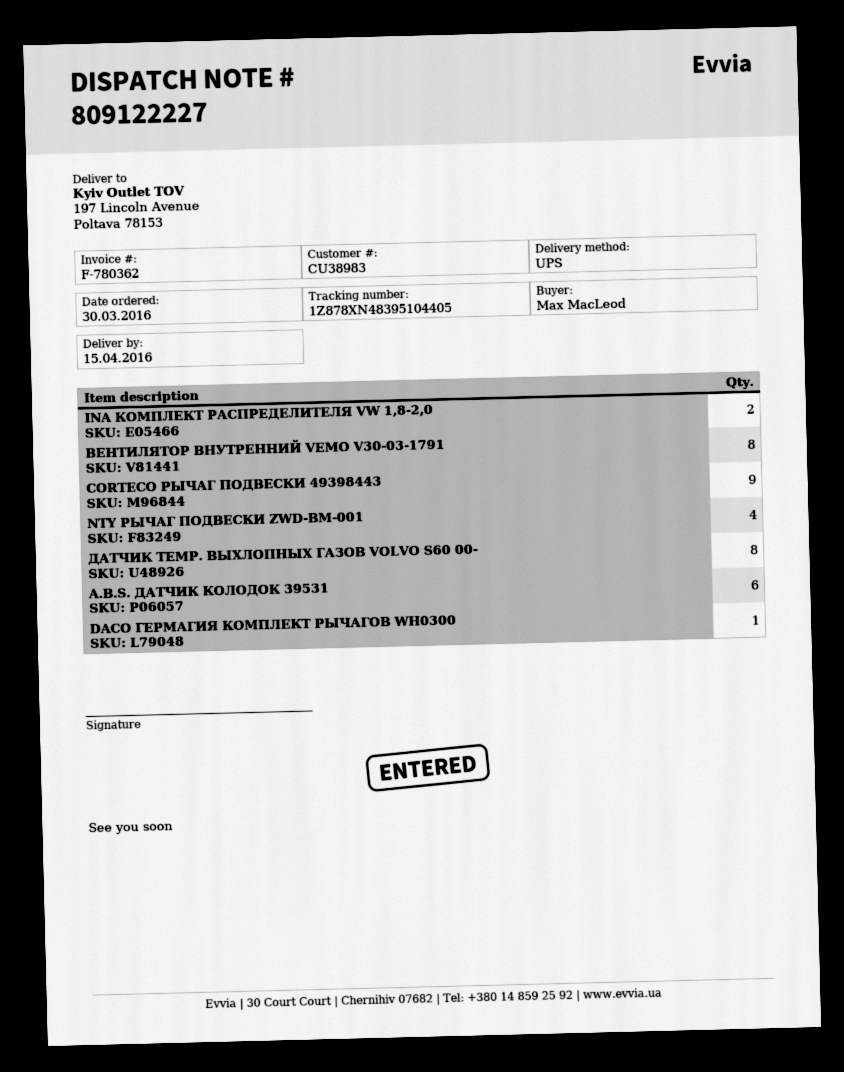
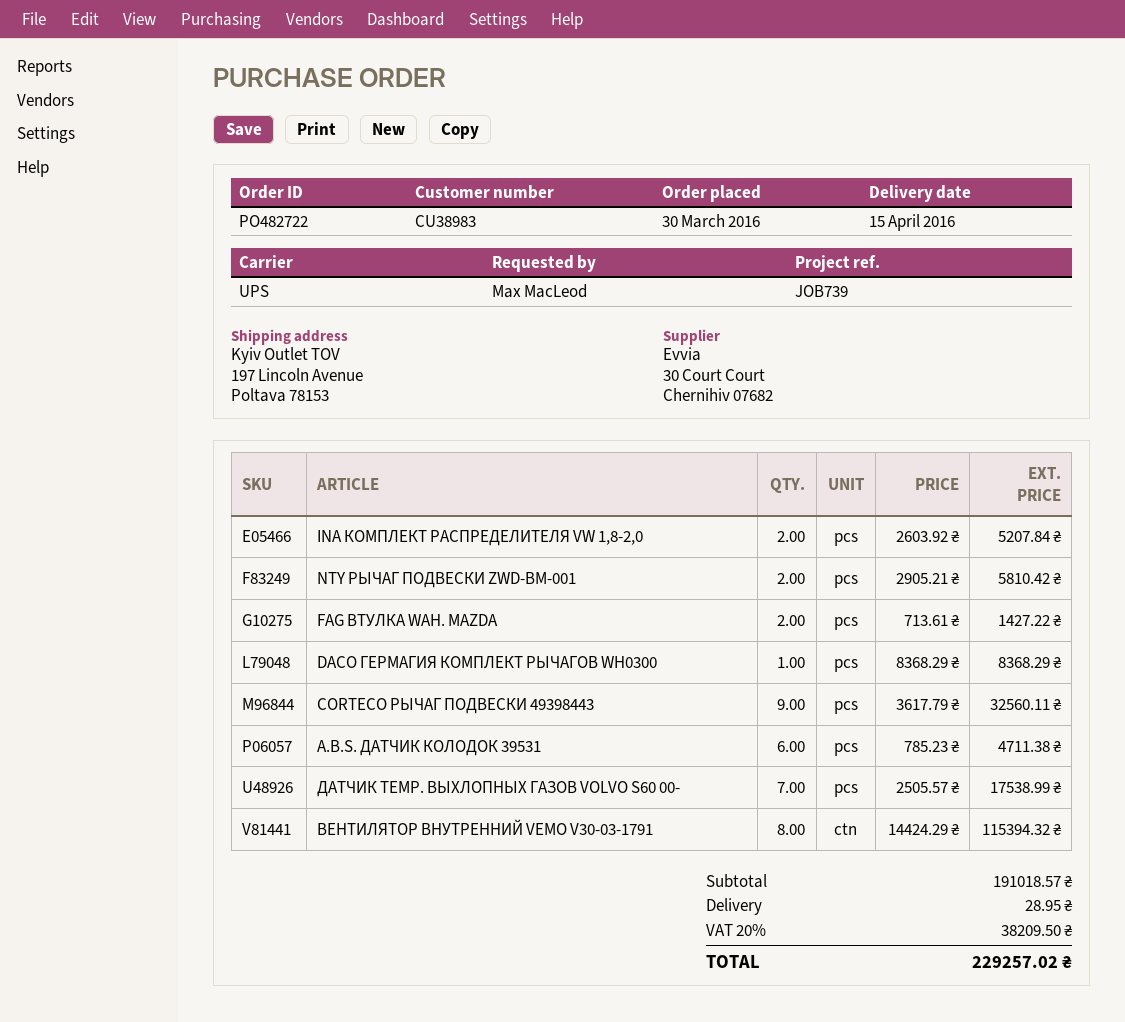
NTY РЫЧАГ ПОДВЕСКИ ZWD-BM-001: 4 -> 2
ДАТЧИК TEMP. ВЫХЛОПНЫХ ГАЗОВ VOLVO S60 00-: 8 -> 7
FAG ВТУЛКА WAH. MAZDA: none -> 2

